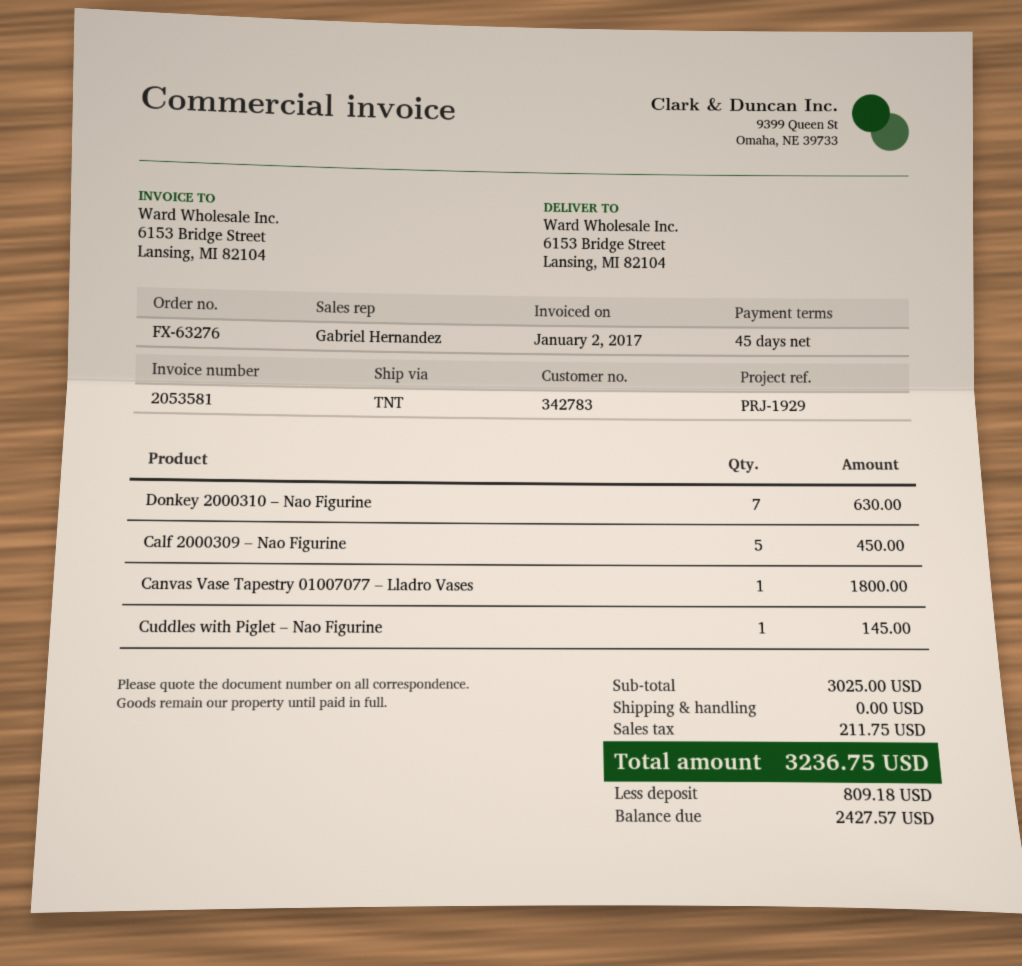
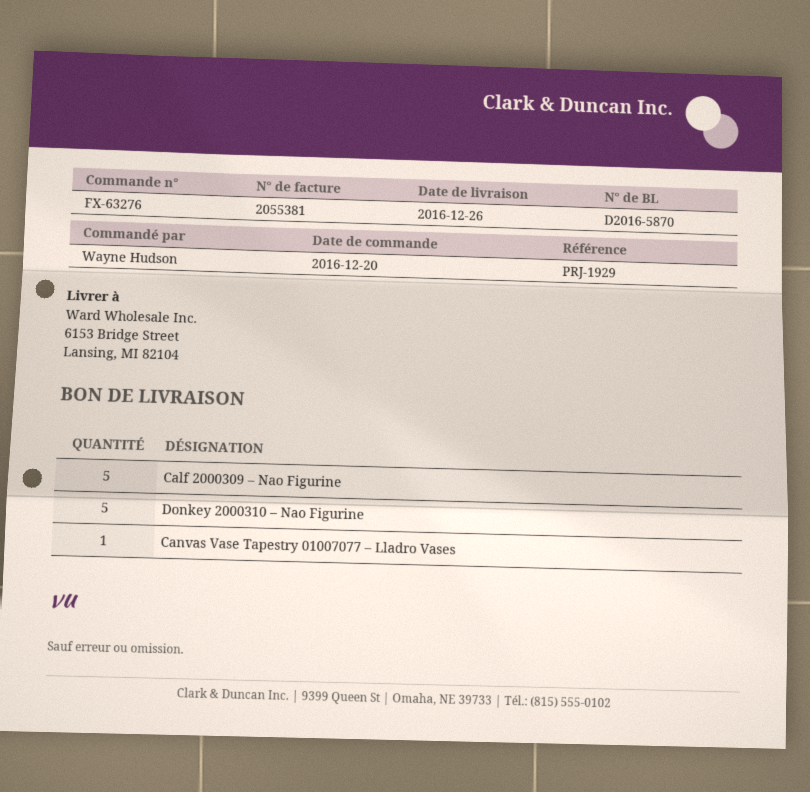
invoice number: 2053581 -> 2055381
Donkey 2000310 – Nao Figurine: 7 -> 5
Cuddles with Piglet – Nao Figurine: 1 -> none

